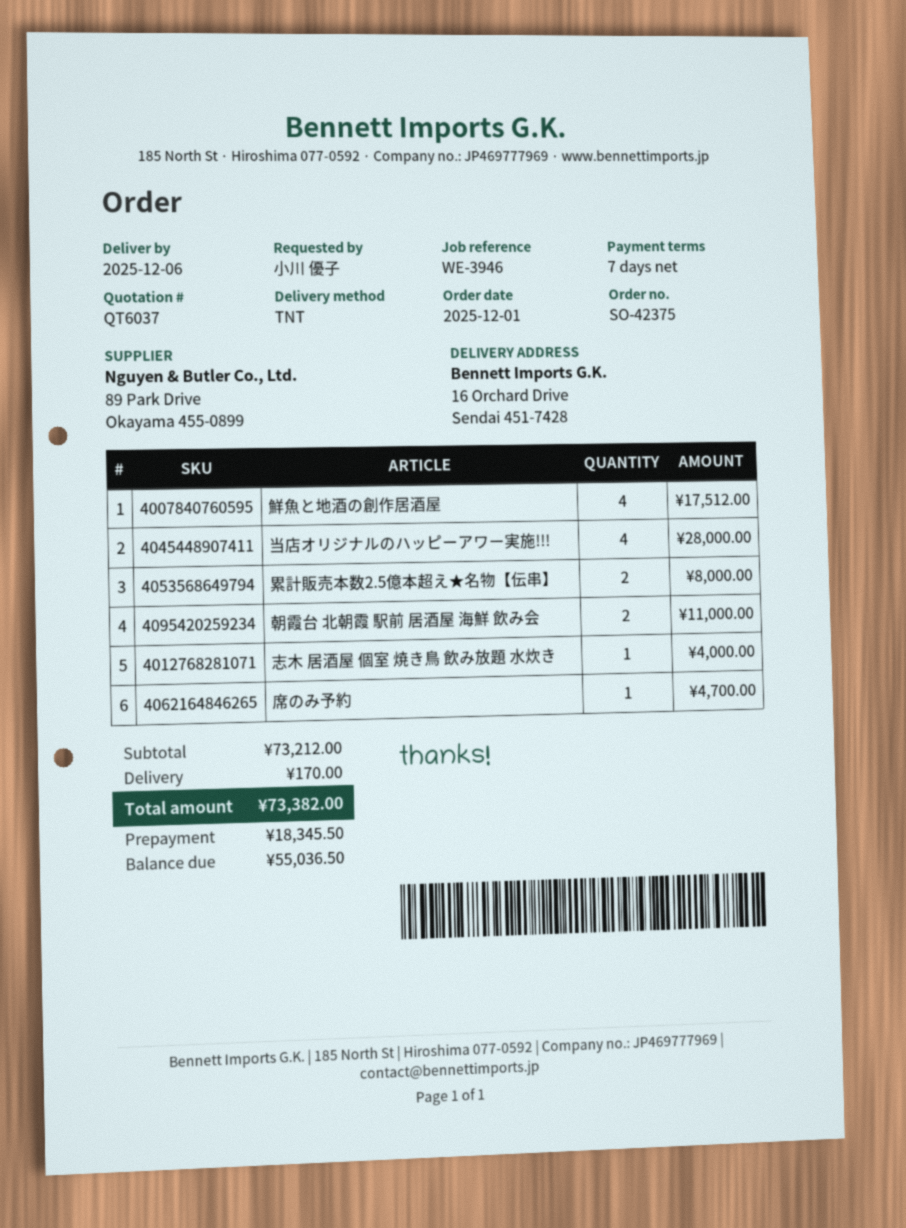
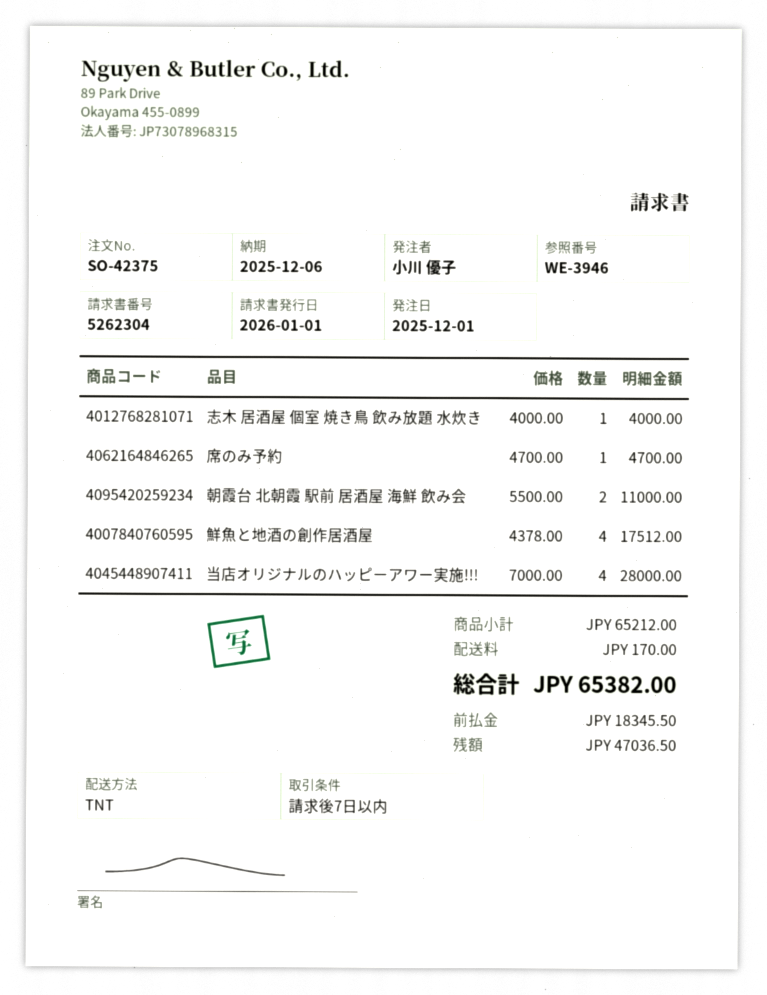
累計販売本数2.5億本超え★名物【伝串】: 2 for 8000.00 -> none
subtotal: 73212.00 -> 65212.00
total: 73382.00 -> 65382.00
balance: 55036.50 -> 47036.50

